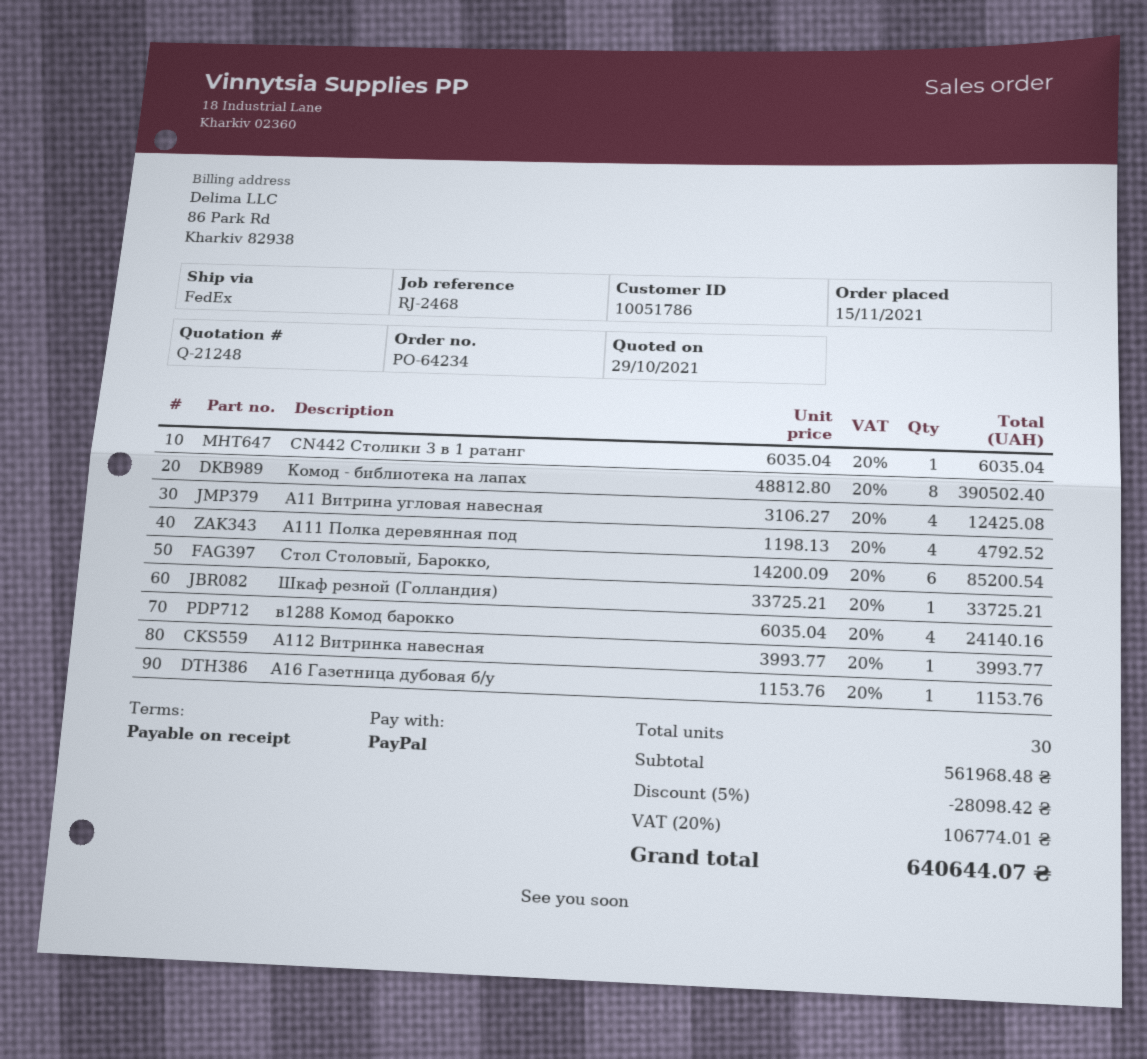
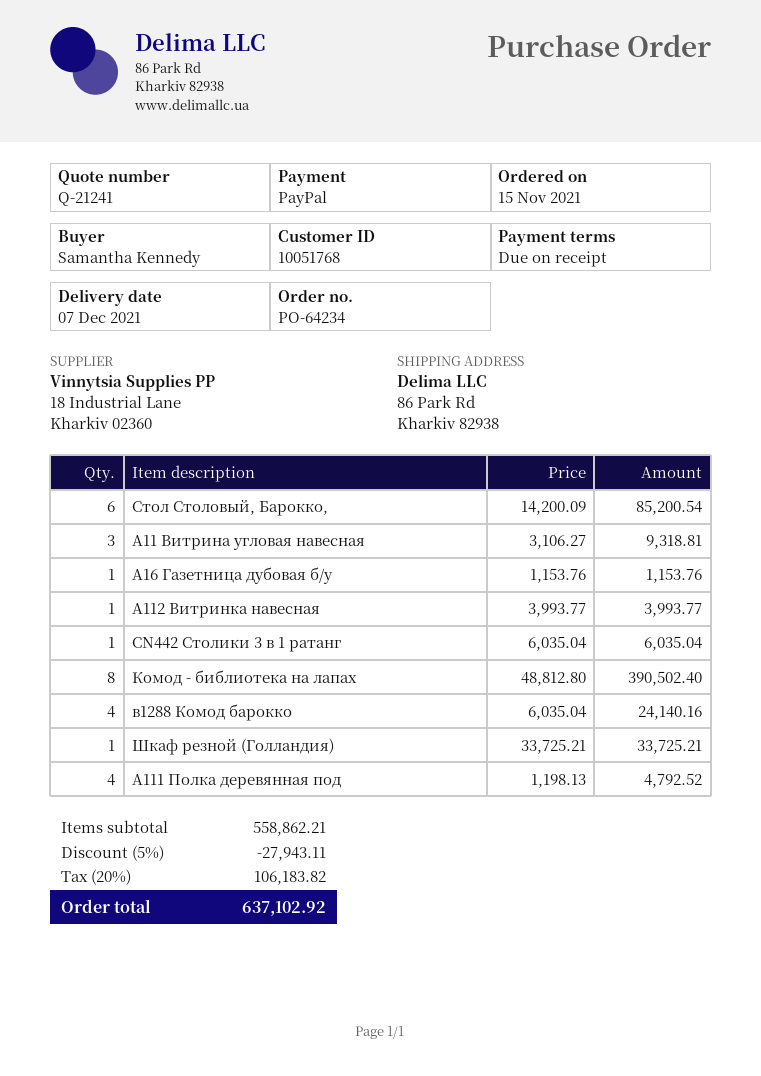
quote number: Q-21248 -> Q-21241
customer number: 10051786 -> 10051768
А11 Витрина угловая навесная: 4 x 3106.27 = 12425.08 -> 3 x 3106.27 = 9318.81
subtotal: 561968.48 -> 558862.21
discount: 5% = 28098.42 -> 5% = 27943.11
tax: 20% = 106774.01 -> 20% = 106183.82
total: 640644.07 -> 637102.92

